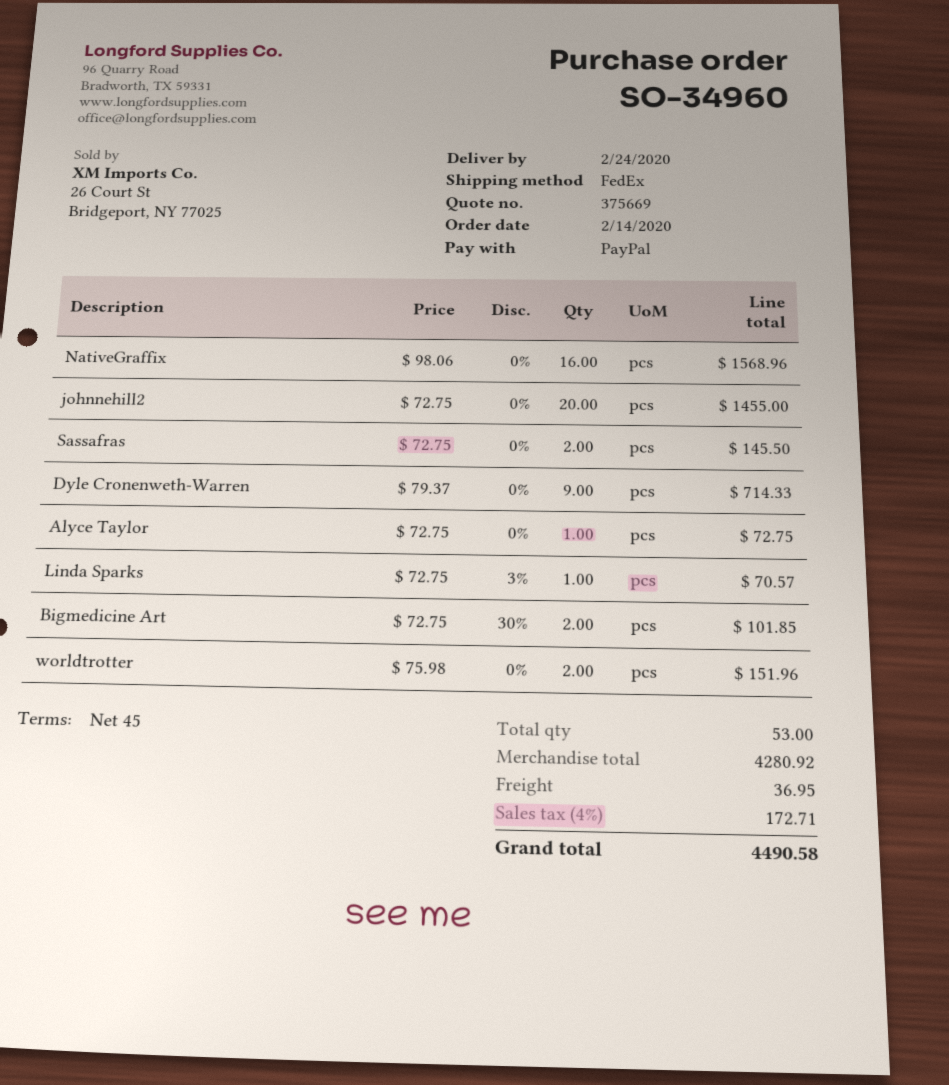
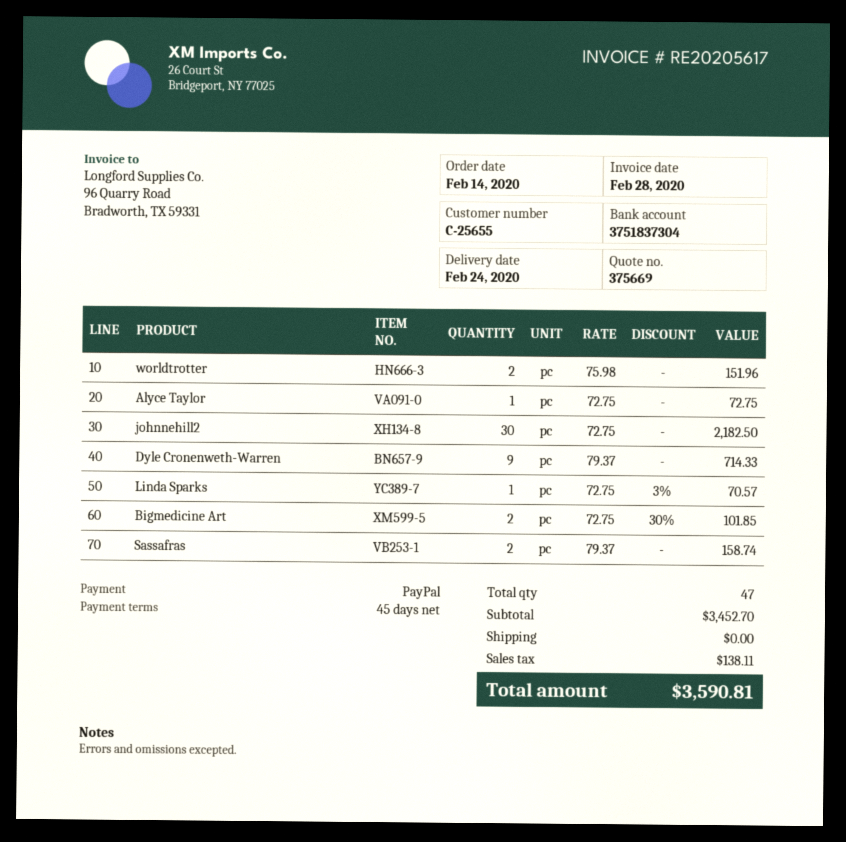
NativeGraffix: 16 x 98.06 = 1568.96 -> none
johnnehill2: 20 x 72.75 = 1455.00 -> 30 x 72.75 = 2182.50
Sassafras: 2 x 72.75 = 145.50 -> 2 x 79.37 = 158.74
total quantity: 53 -> 47
subtotal: 4280.92 -> 3452.70
shipping: 36.95 -> 0.00
tax: 172.71 -> 138.11
total: 4490.58 -> 3590.81

